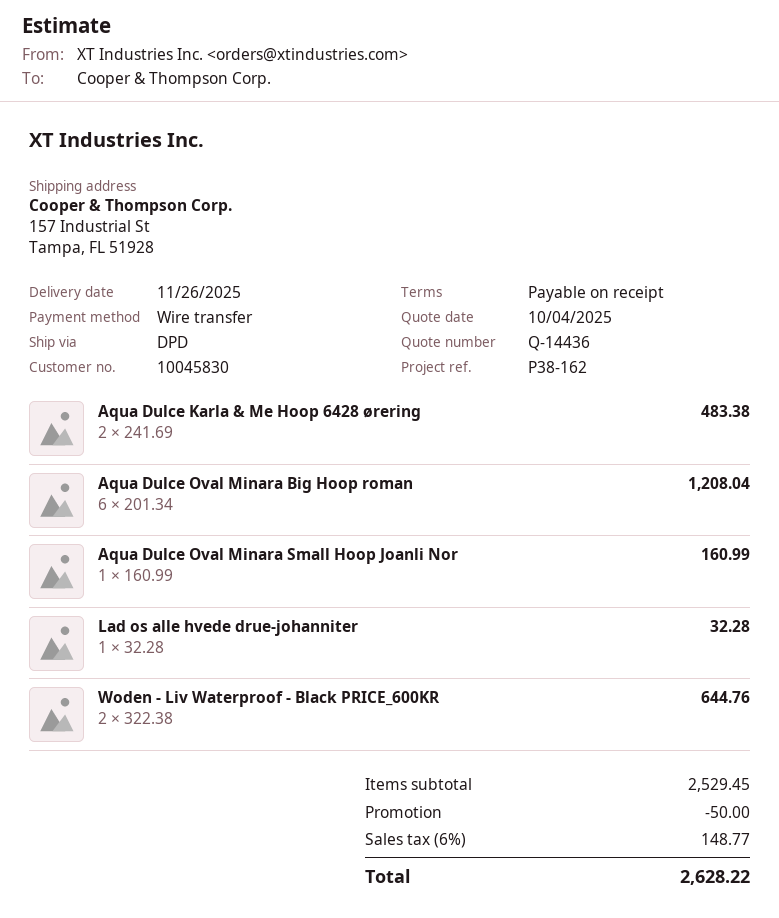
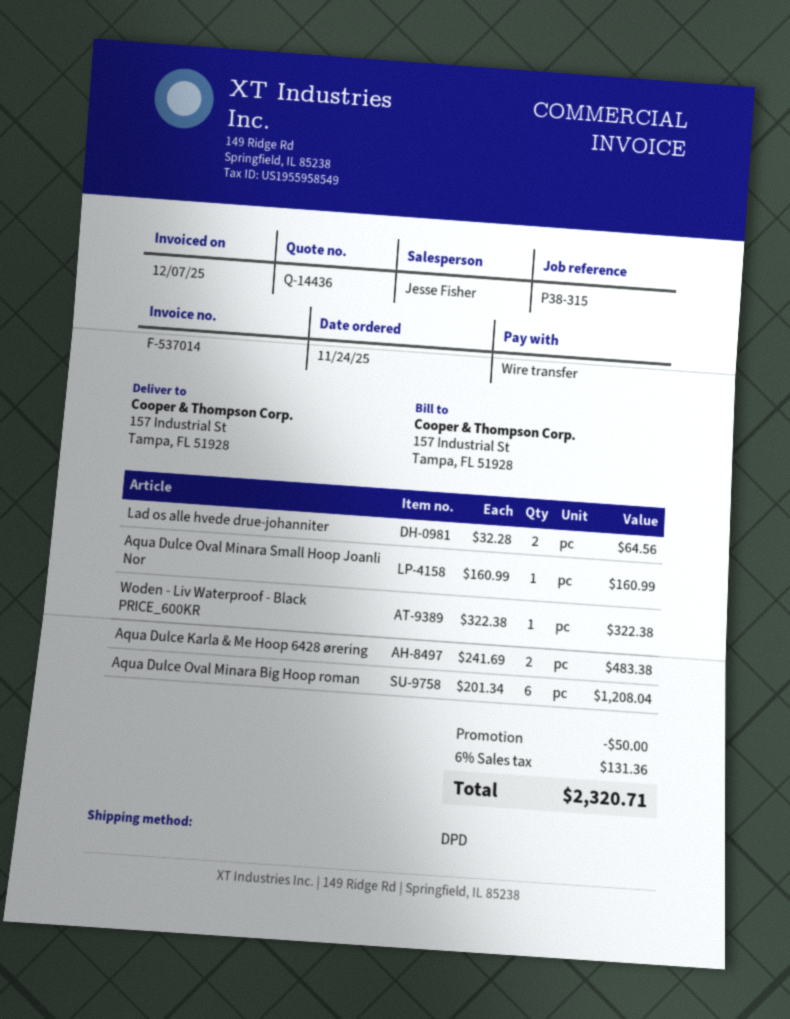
reference: P38-162 -> P38-315
Lad os alle hvede drue-johanniter: 1 x 32.28 = 32.28 -> 2 x 32.28 = 64.56
Woden - Liv Waterproof - Black PRICE_600KR: 2 x 322.38 = 644.76 -> 1 x 322.38 = 322.38
tax: 6% = 148.77 -> 6% = 131.36
total: 2628.22 -> 2320.71

